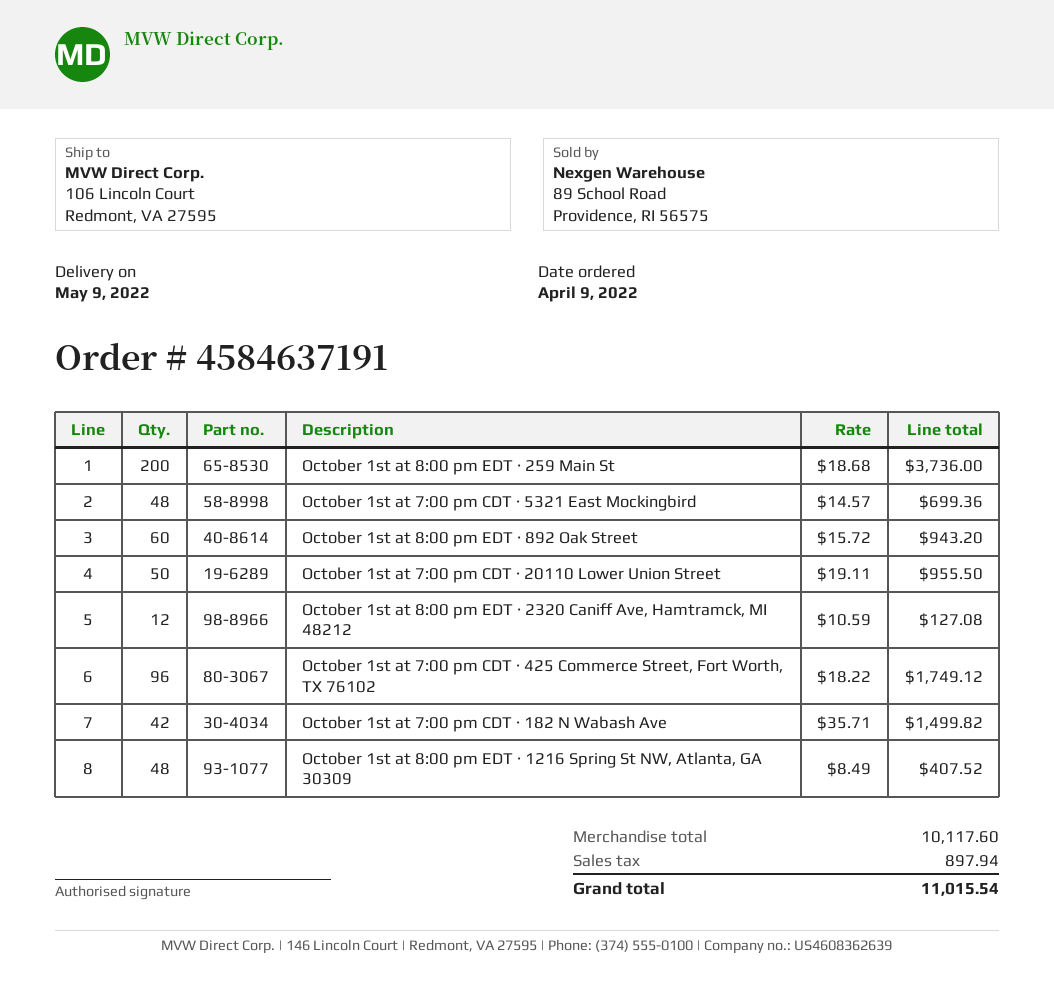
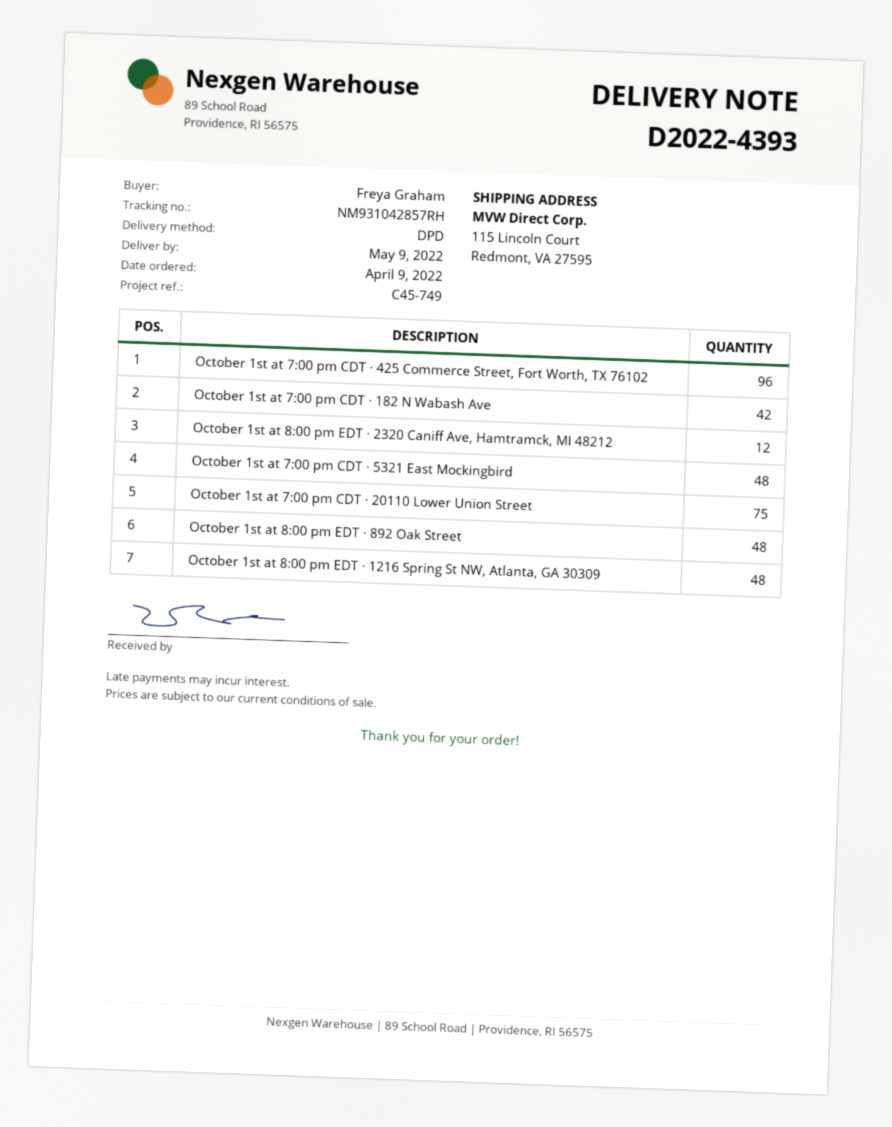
ship to: 106 Lincoln Court, Redmont, VA 27595 -> 115 Lincoln Court, Redmont, VA 27595
October 1st at 8:00 pm EDT · 259 Main St: 200 -> none
October 1st at 8:00 pm EDT · 892 Oak Street: 60 -> 48
October 1st at 7:00 pm CDT · 20110 Lower Union Street: 50 -> 75

